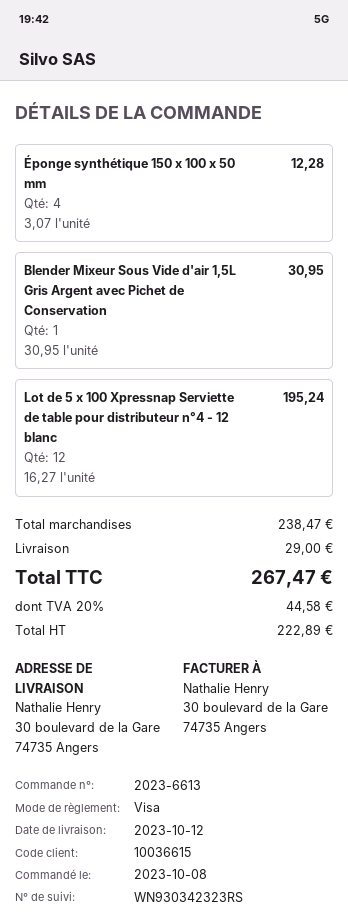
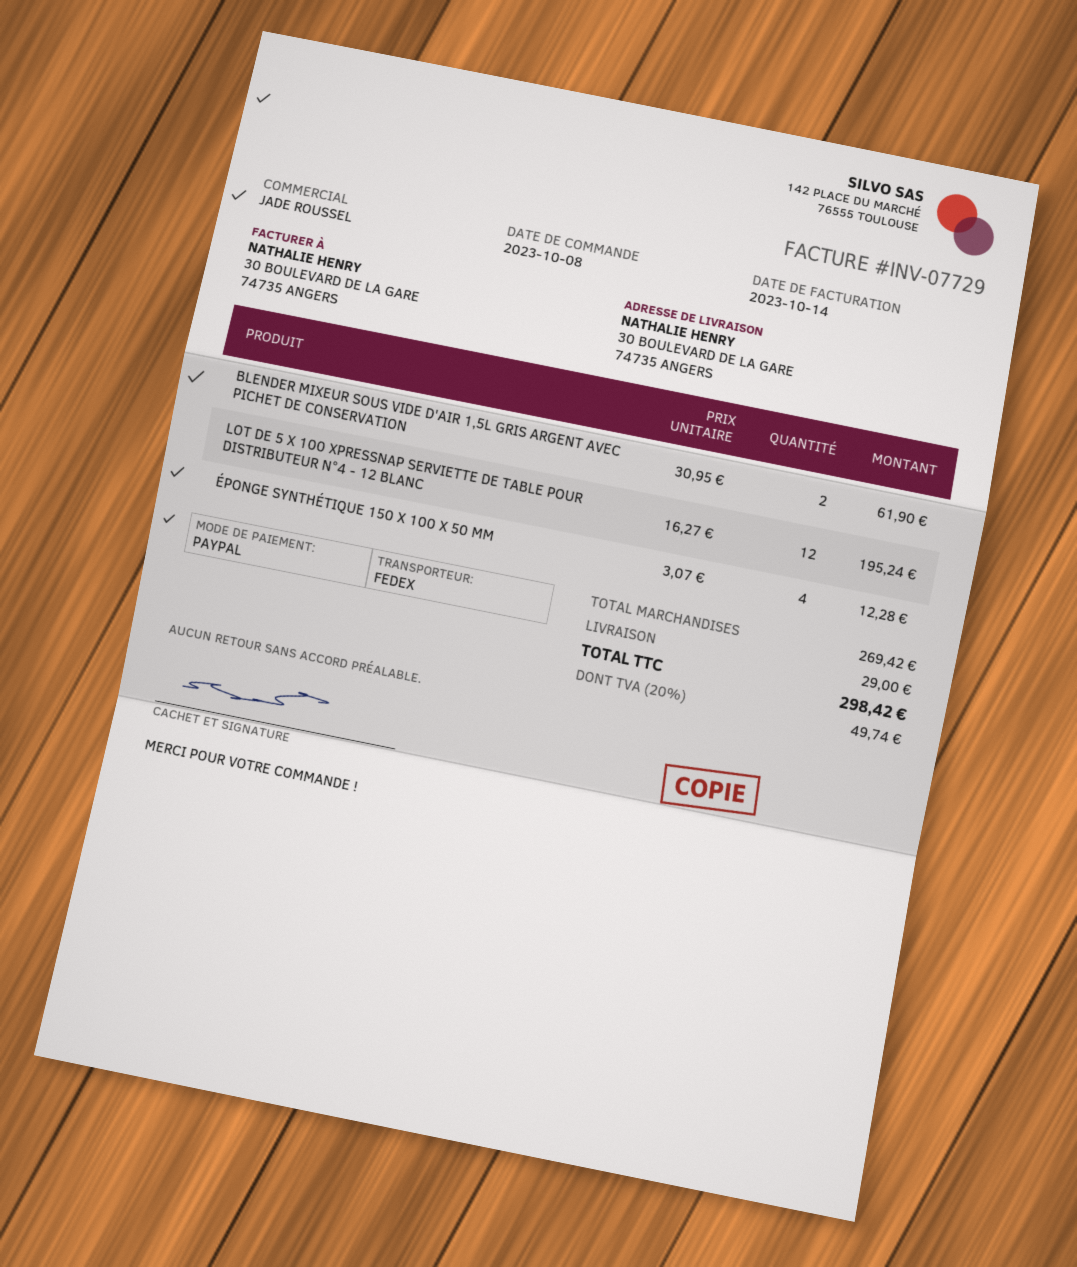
payment method: Visa -> PayPal
Blender Mixeur Sous Vide d'air 1,5L Gris Argent avec Pichet de Conservation: 1 x 30.95 = 30.95 -> 2 x 30.95 = 61.90
subtotal: 238.47 -> 269.42
tax: 20% = 44.58 -> 20% = 49.74
total: 267.47 -> 298.42

